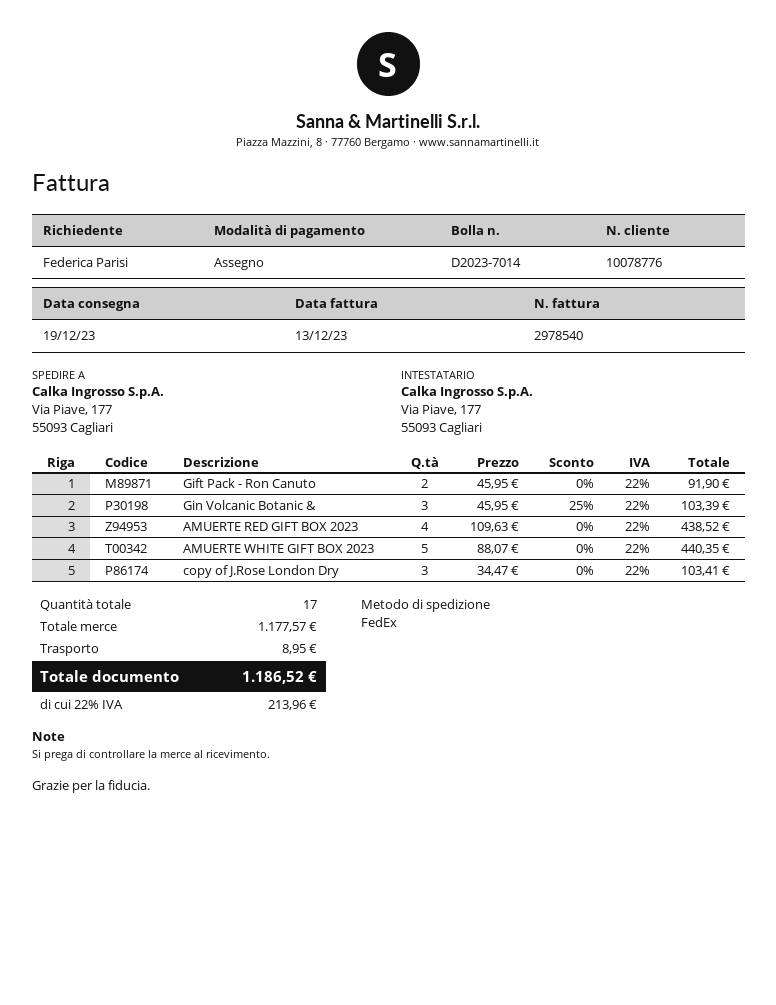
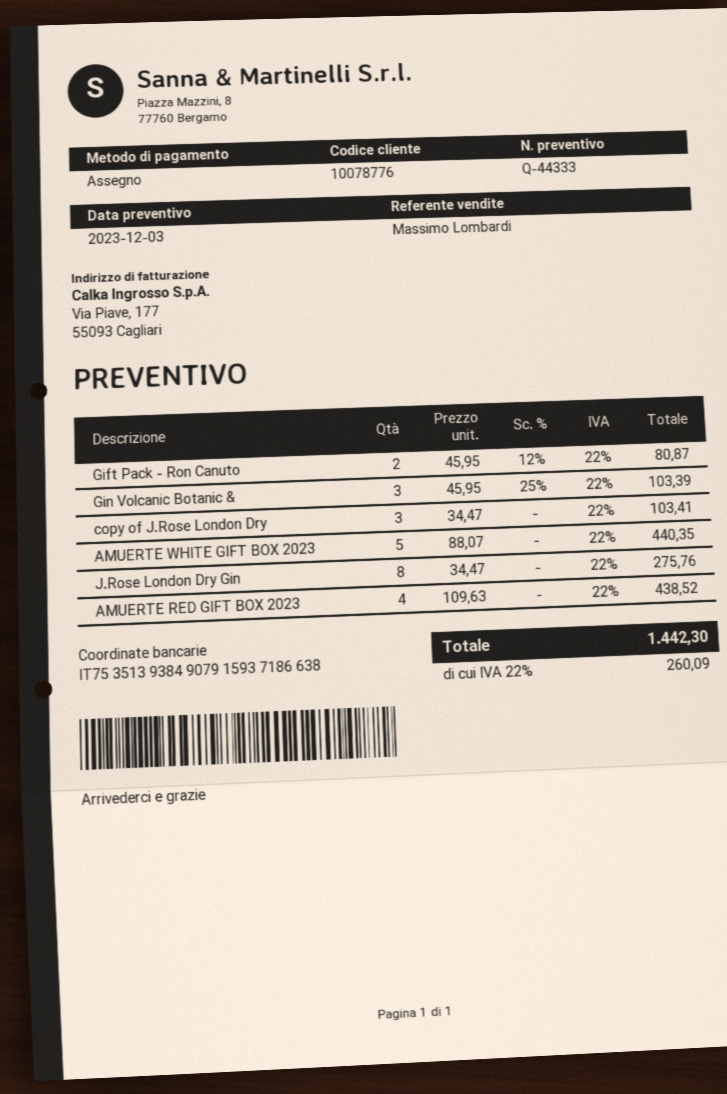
Gift Pack - Ron Canuto: 2 x 45.95 = 91.90 -> 2 x 45.95 - 12% = 80.87
J.Rose London Dry Gin: none -> 8 x 34.47 = 275.76
shipping: 8.95 -> none
tax: 22% = 213.96 -> 22% = 260.09
total: 1186.52 -> 1442.30

